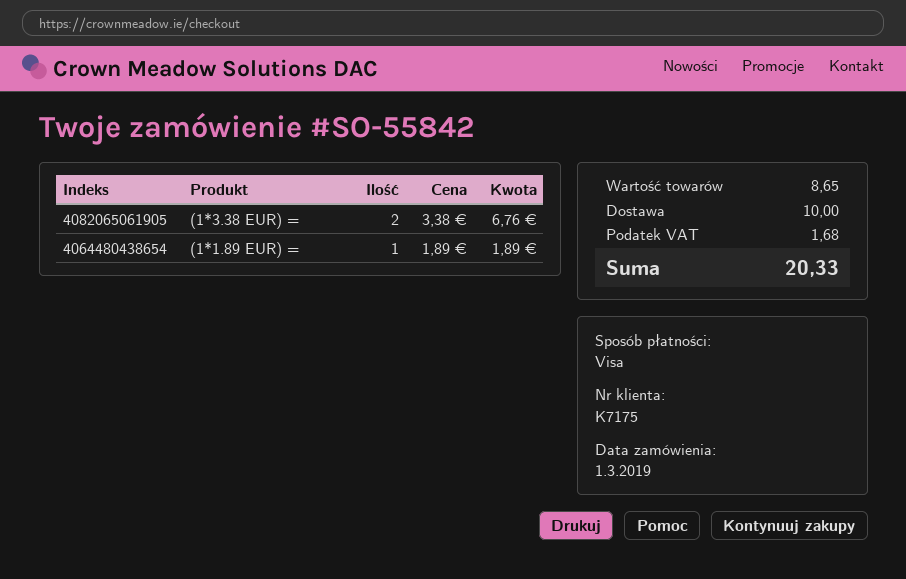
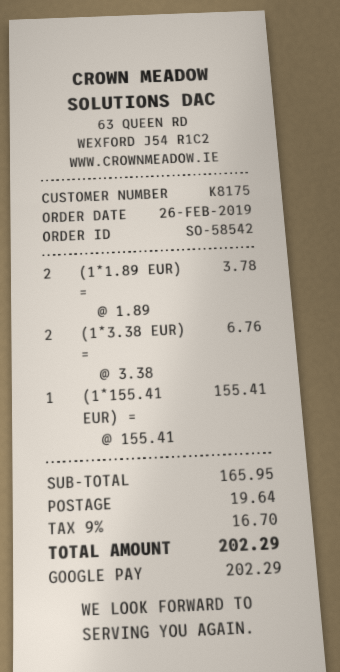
order number: SO-55842 -> SO-58542
order date: 2019-03-01 -> 2019-02-26
customer number: K7175 -> K8175
payment method: Visa -> Google Pay
(1*1.89 EUR) =: 1 x 1.89 = 1.89 -> 2 x 1.89 = 3.78
(1*155.41 EUR) =: none -> 1 x 155.41 = 155.41
subtotal: 8.65 -> 165.95
shipping: 10.00 -> 19.64
tax: 1.68 -> 16.70
total: 20.33 -> 202.29

